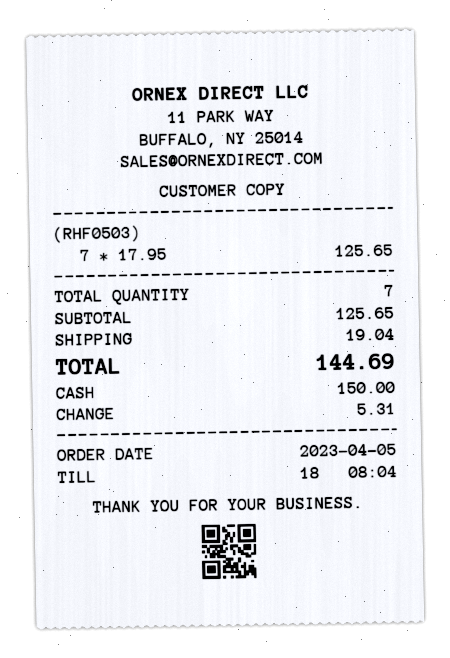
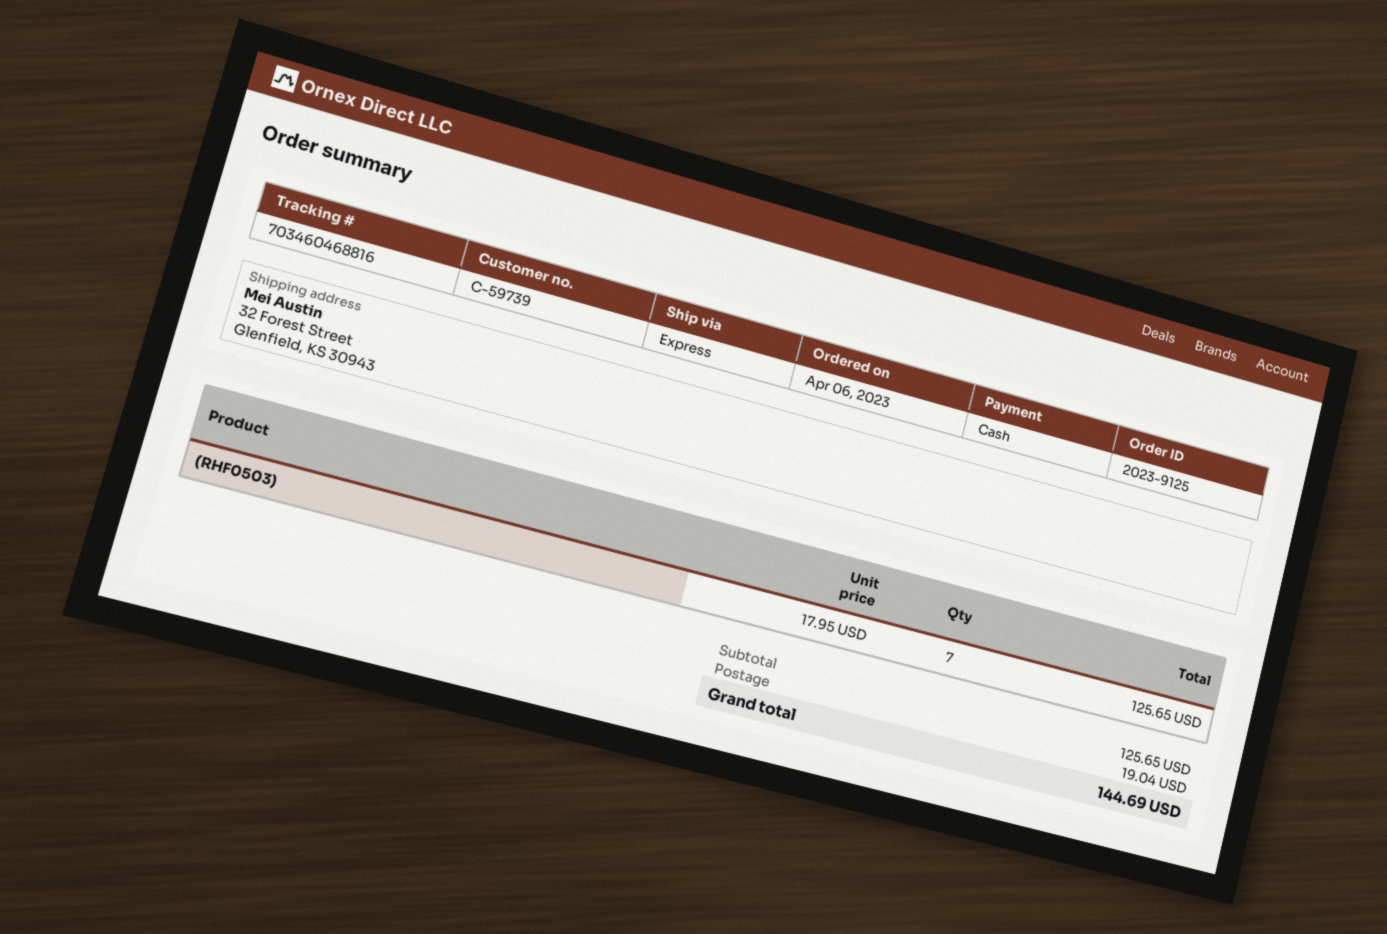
order date: 2023-04-05 -> 2023-04-06

